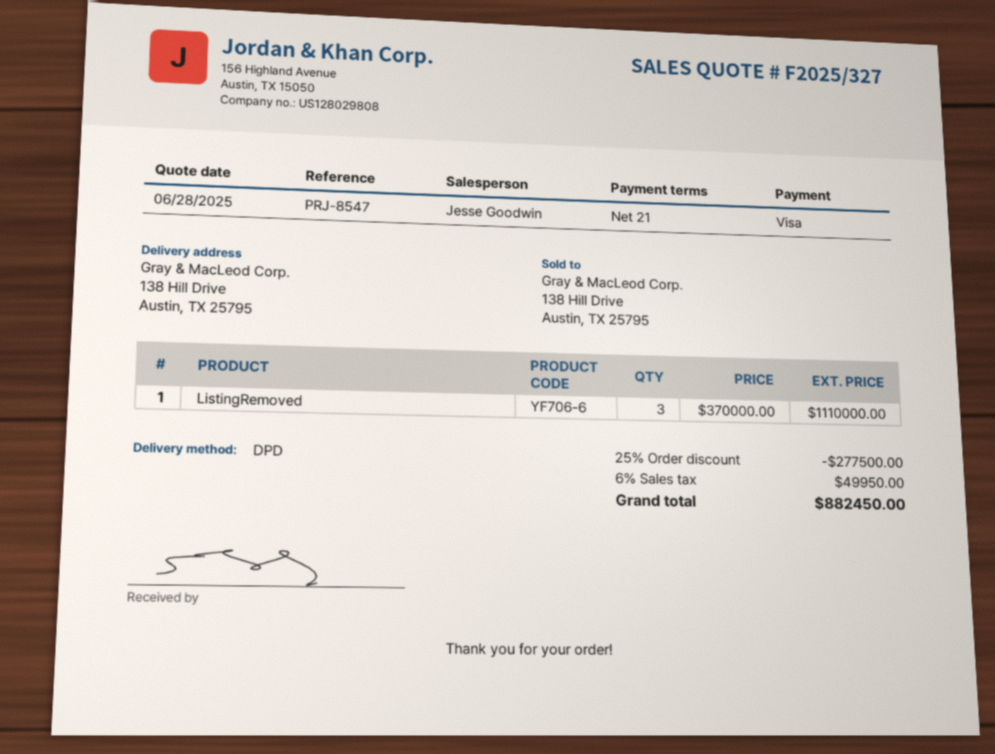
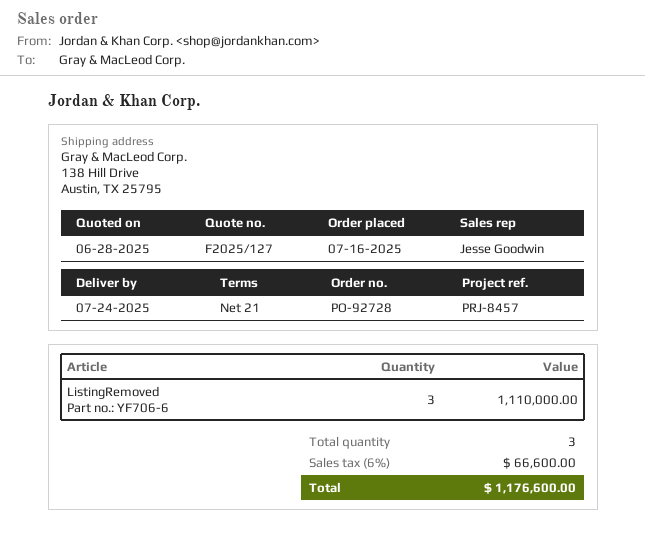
quote number: F2025/327 -> F2025/127
reference: PRJ-8547 -> PRJ-8457
discount: 25% = 277500.00 -> none
tax: 6% = 49950.00 -> 6% = 66600.00
total: 882450.00 -> 1176600.00

